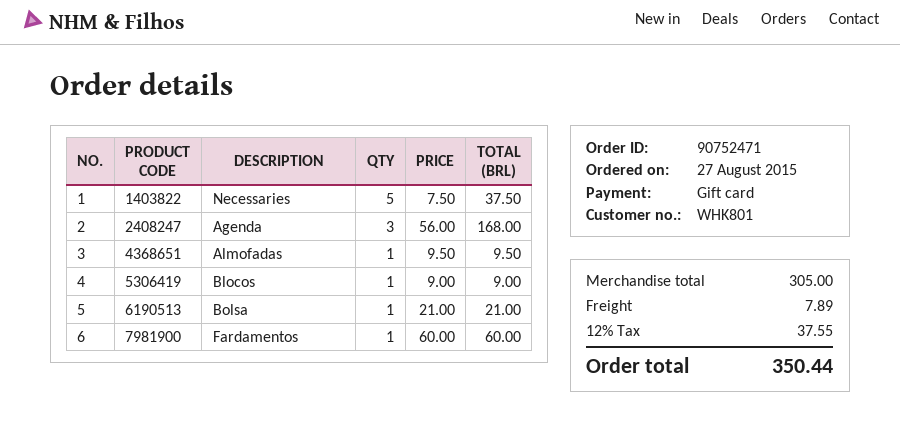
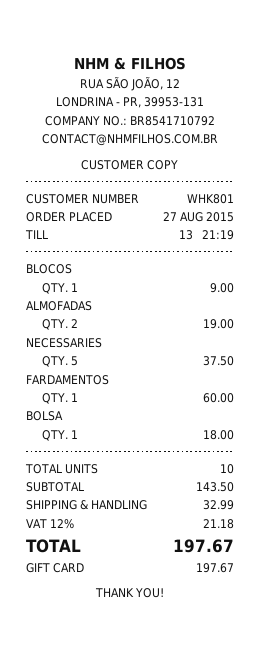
Agenda: 3 for 168.00 -> none
Almofadas: 1 for 9.50 -> 2 for 19.00
Bolsa: 1 for 21.00 -> 1 for 18.00
subtotal: 305.00 -> 143.50
shipping: 7.89 -> 32.99
tax: 12% = 37.55 -> 12% = 21.18
total: 350.44 -> 197.67

